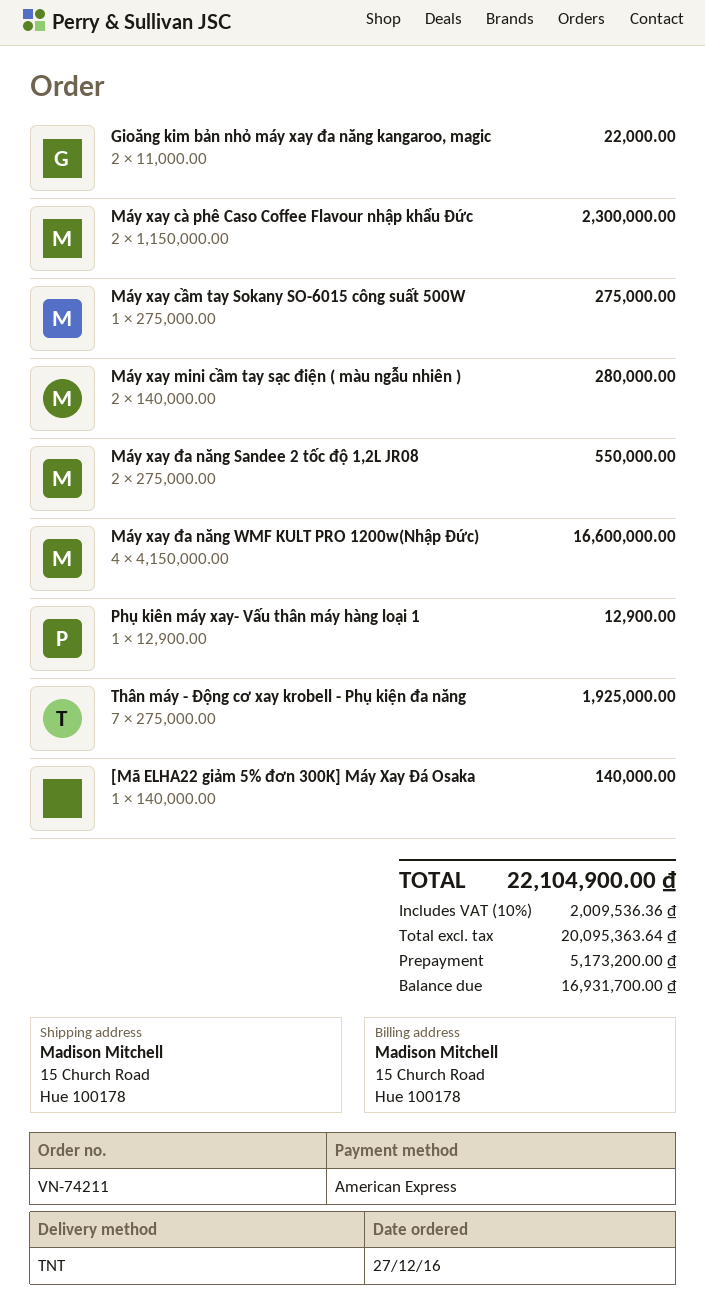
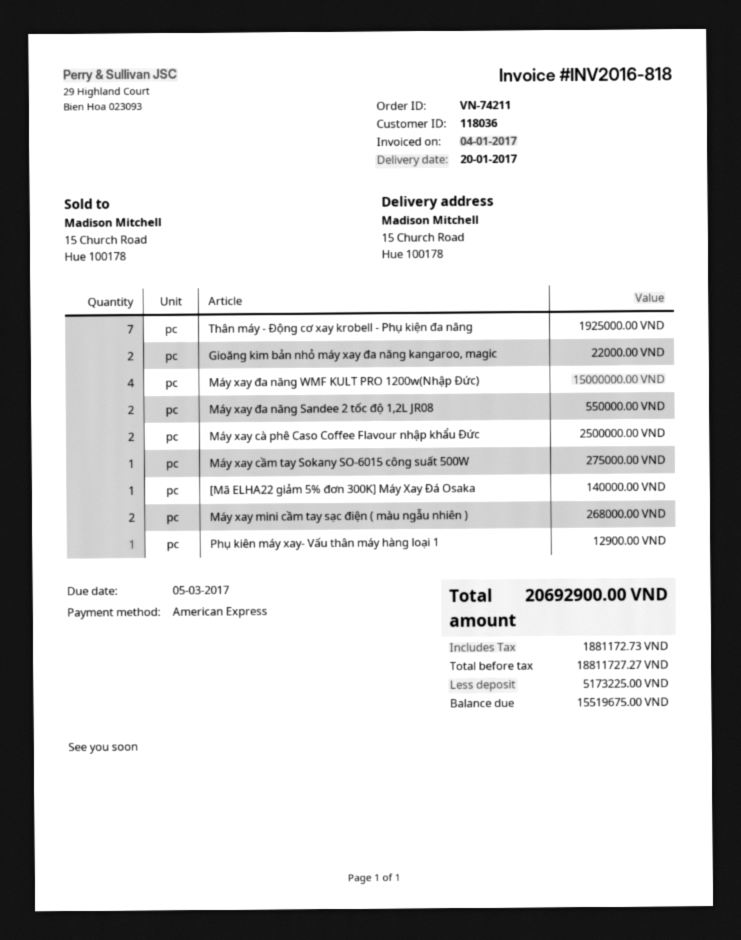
Máy xay cà phê Caso Coffee Flavour nhập khẩu Đức: 2 for 2300000.00 -> 2 for 2500000.00
Máy xay mini cầm tay sạc điện ( màu ngẫu nhiên ): 2 for 280000.00 -> 2 for 268000.00
Máy xay đa năng WMF KULT PRO 1200w(Nhập Đức): 4 for 16600000.00 -> 4 for 15000000.00
net: 20095363.64 -> 18811727.27
tax: 2009536.36 -> 1881172.73
total: 22104900.00 -> 20692900.00
deposit: 5173200.00 -> 5173225.00
balance: 16931700.00 -> 15519675.00

